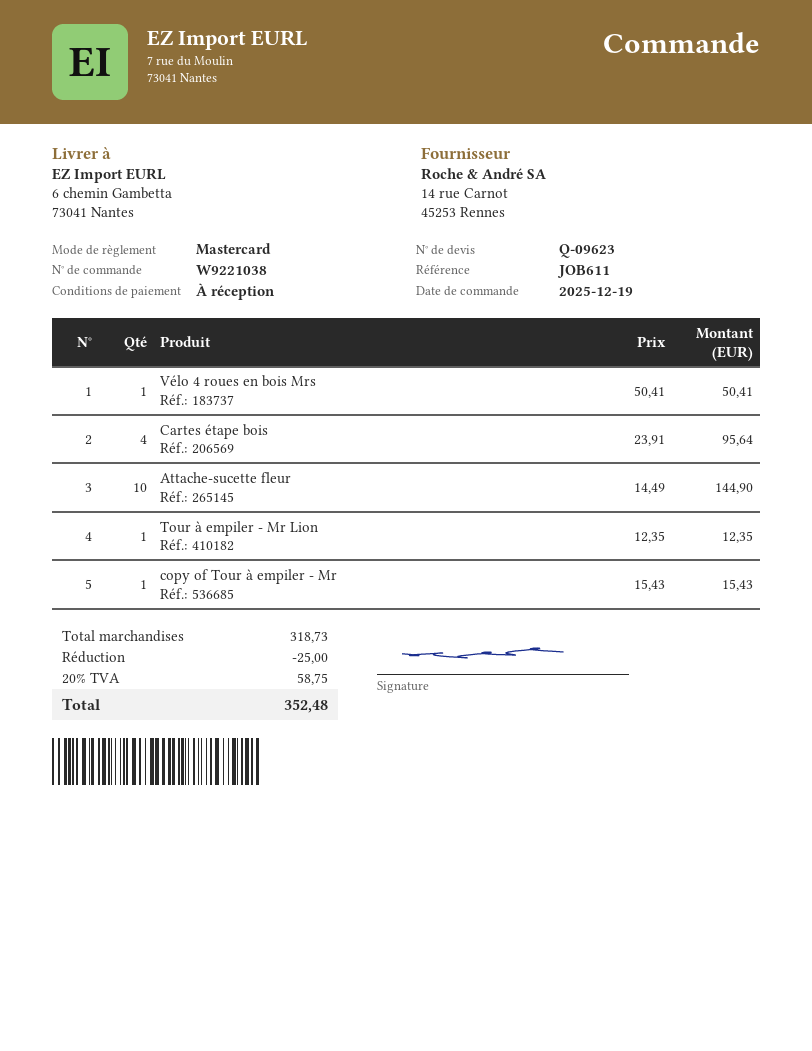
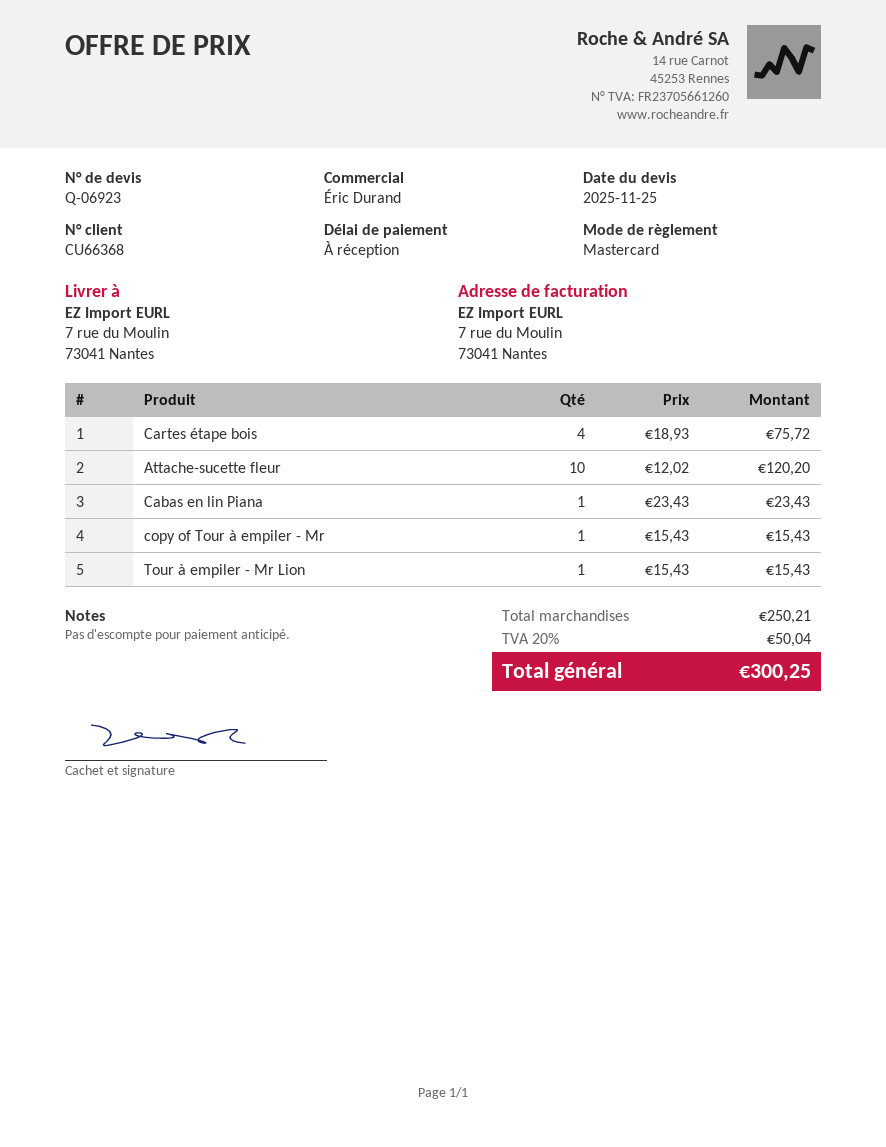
quote number: Q-09623 -> Q-06923
ship to: 6 chemin Gambetta, 73041 Nantes -> 7 rue du Moulin, 73041 Nantes
Vélo 4 roues en bois Mrs: 1 x 50.41 = 50.41 -> none
Cartes étape bois: 4 x 23.91 = 95.64 -> 4 x 18.93 = 75.72
Attache-sucette fleur: 10 x 14.49 = 144.90 -> 10 x 12.02 = 120.20
Tour à empiler - Mr Lion: 1 x 12.35 = 12.35 -> 1 x 15.43 = 15.43
Cabas en lin Piana: none -> 1 x 23.43 = 23.43
subtotal: 318.73 -> 250.21
discount: 25.00 -> none
tax: 20% = 58.75 -> 20% = 50.04
total: 352.48 -> 300.25

